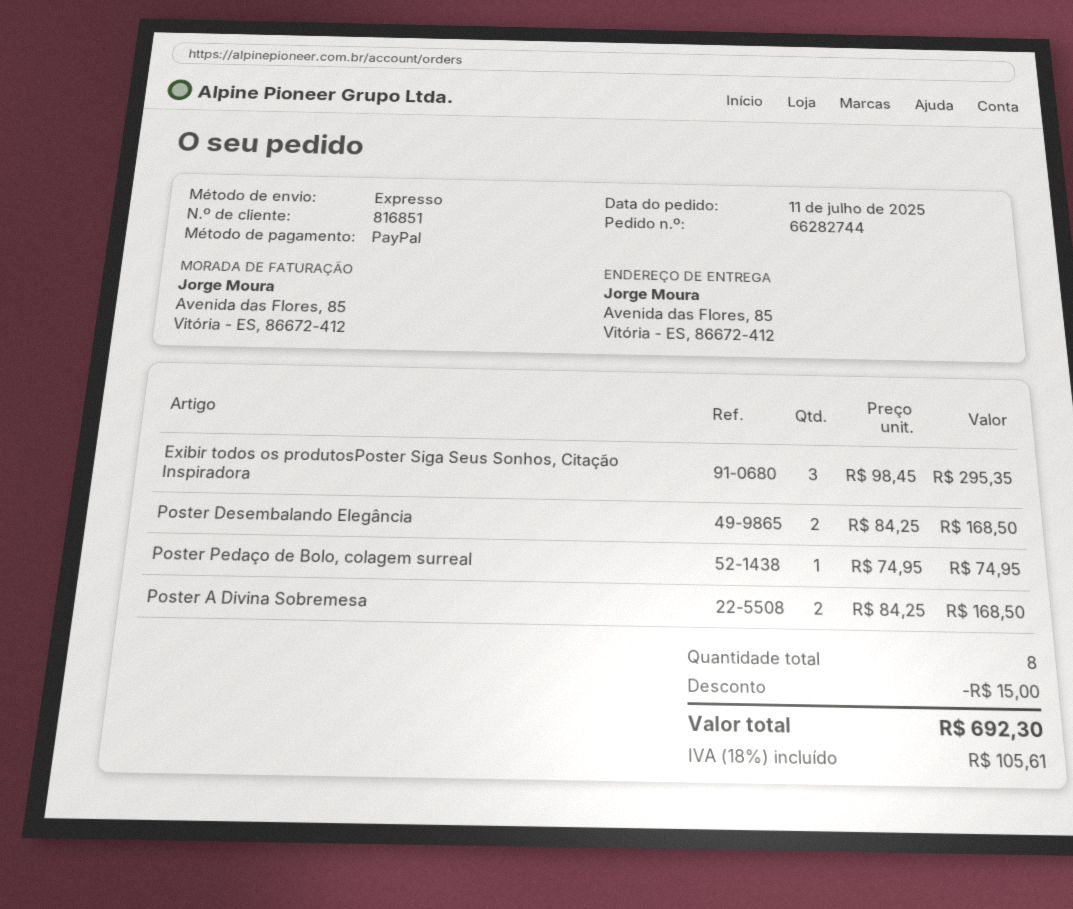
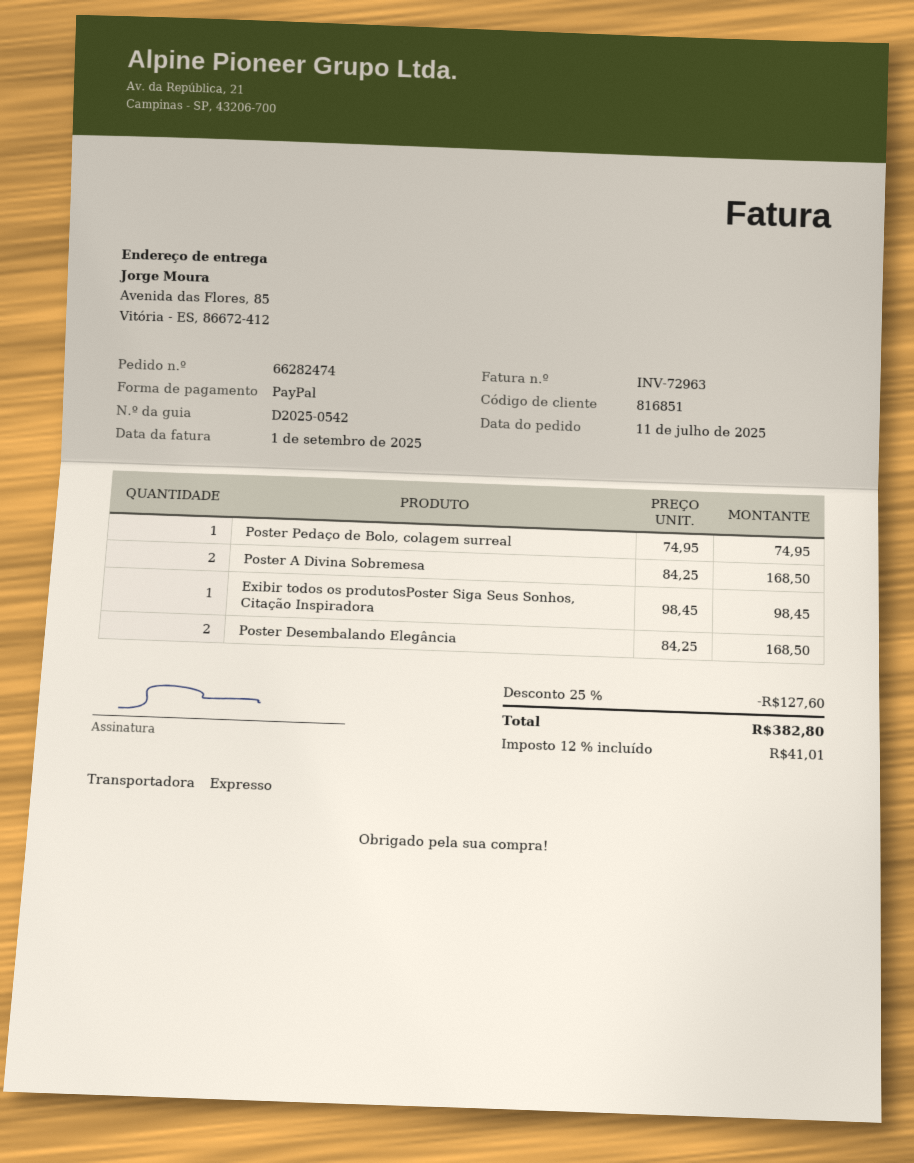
order number: 66282744 -> 66282474
Exibir todos os produtosPoster Siga Seus Sonhos, Citação Inspiradora: 3 x 98.45 = 295.35 -> 1 x 98.45 = 98.45
discount: 15.00 -> 127.60
tax: 18% = 105.61 -> 12% = 41.01
total: 692.30 -> 382.80

